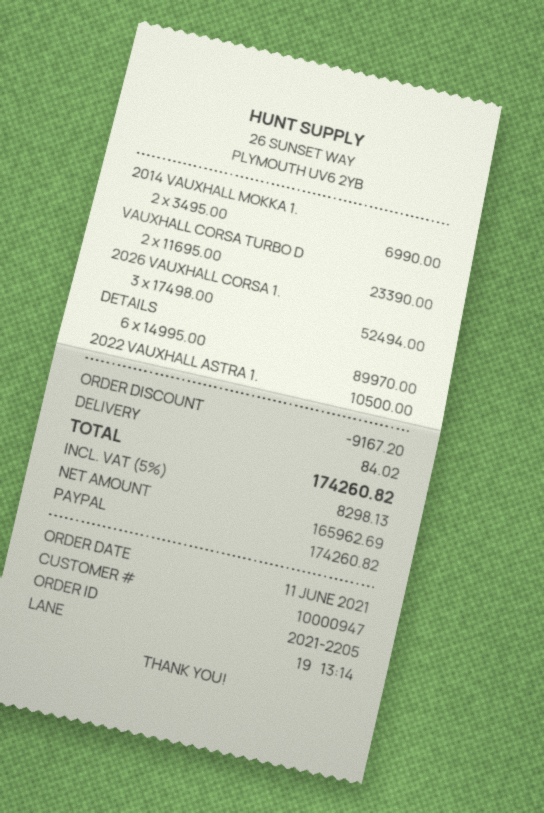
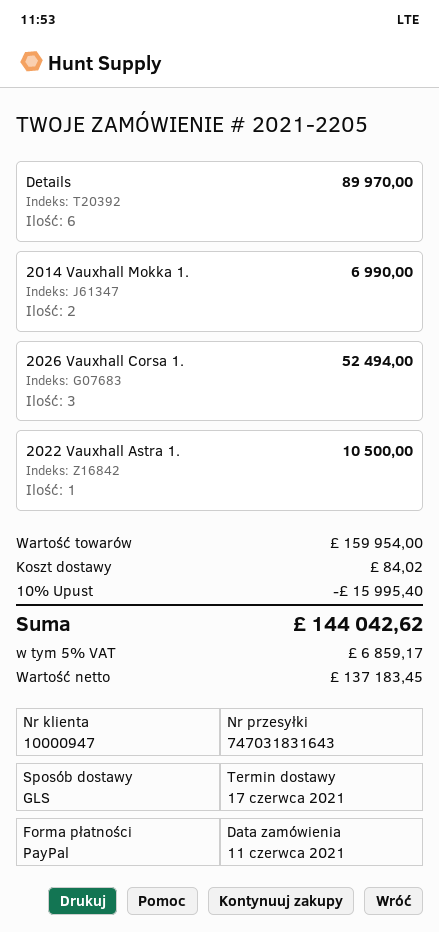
VAUXHALL CORSA TURBO D: 2 for 23390.00 -> none
discount: 9167.20 -> 15995.40
net: 165962.69 -> 137183.45
tax: 5% = 8298.13 -> 5% = 6859.17
total: 174260.82 -> 144042.62

